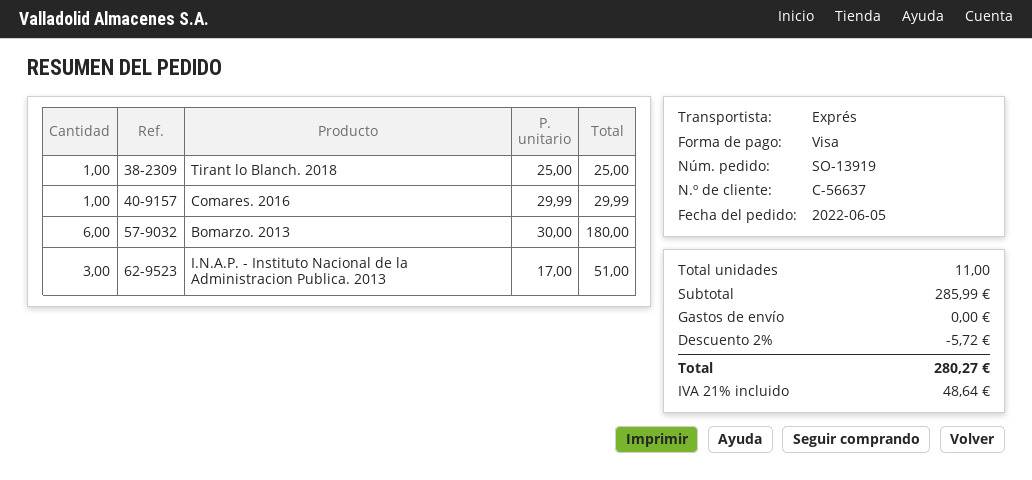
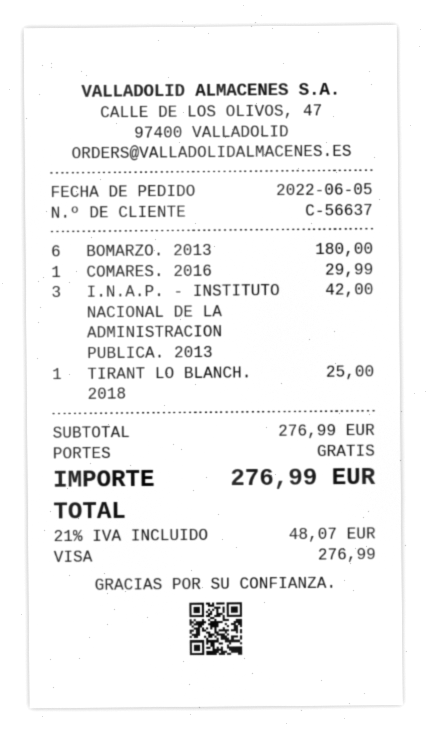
I.N.A.P. - Instituto Nacional de la Administracion Publica. 2013: 3 for 51.00 -> 3 for 42.00
subtotal: 285.99 -> 276.99
discount: 2% = 5.72 -> none
tax: 21% = 48.64 -> 21% = 48.07
total: 280.27 -> 276.99

